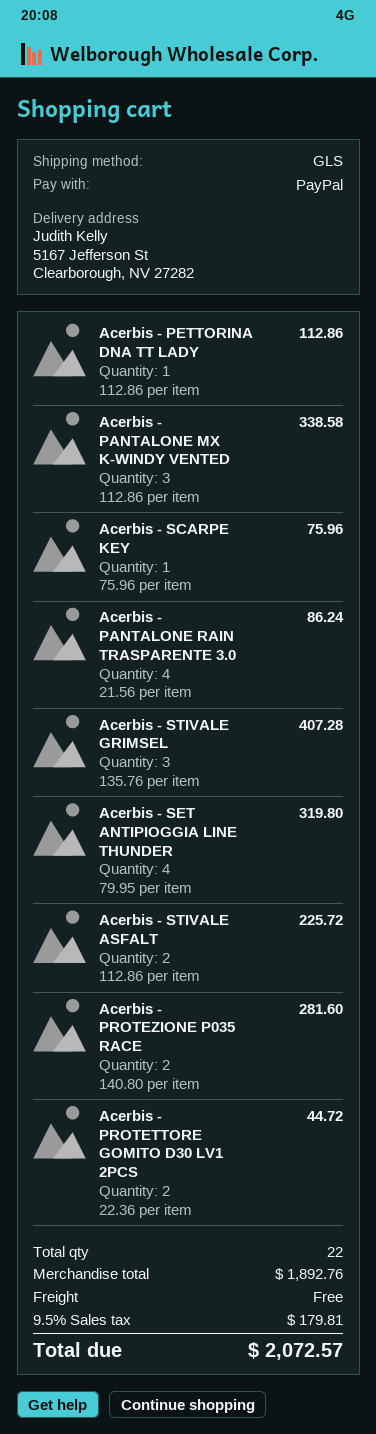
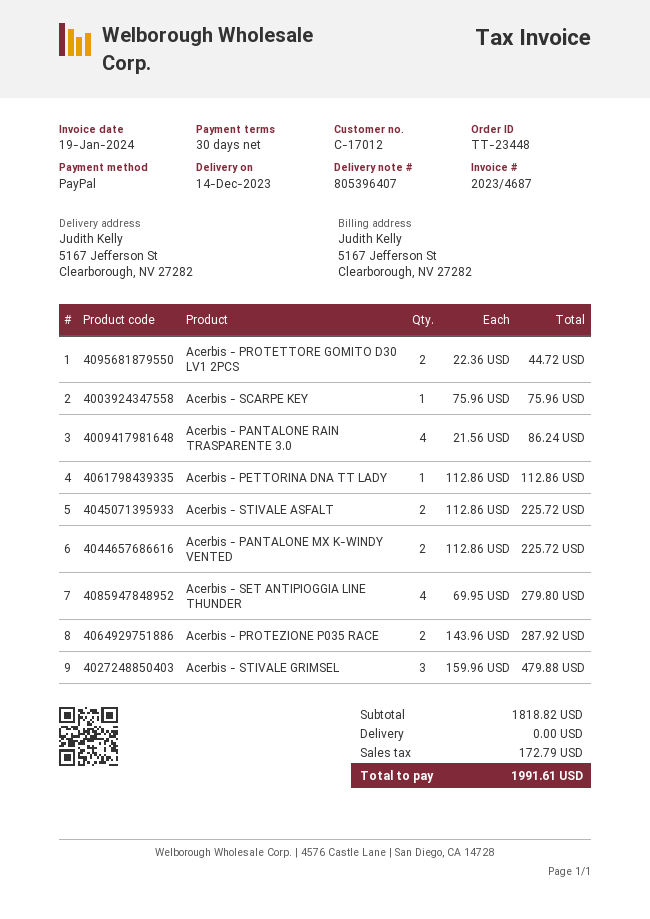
Acerbis - PANTALONE MX K-WINDY VENTED: 3 x 112.86 = 338.58 -> 2 x 112.86 = 225.72
Acerbis - STIVALE GRIMSEL: 3 x 135.76 = 407.28 -> 3 x 159.96 = 479.88
Acerbis - SET ANTIPIOGGIA LINE THUNDER: 4 x 79.95 = 319.80 -> 4 x 69.95 = 279.80
Acerbis - PROTEZIONE P035 RACE: 2 x 140.80 = 281.60 -> 2 x 143.96 = 287.92
subtotal: 1892.76 -> 1818.82
tax: 179.81 -> 172.79
total: 2072.57 -> 1991.61

